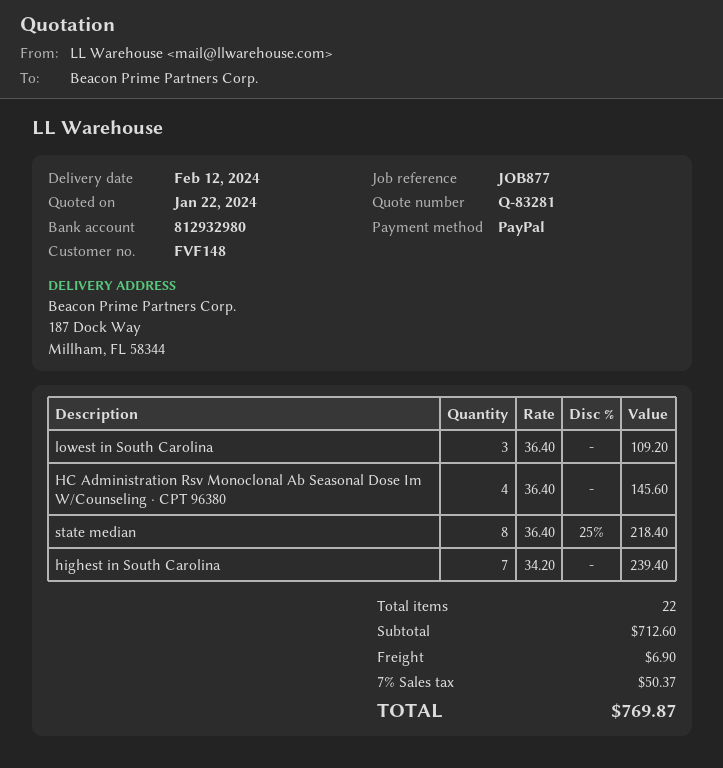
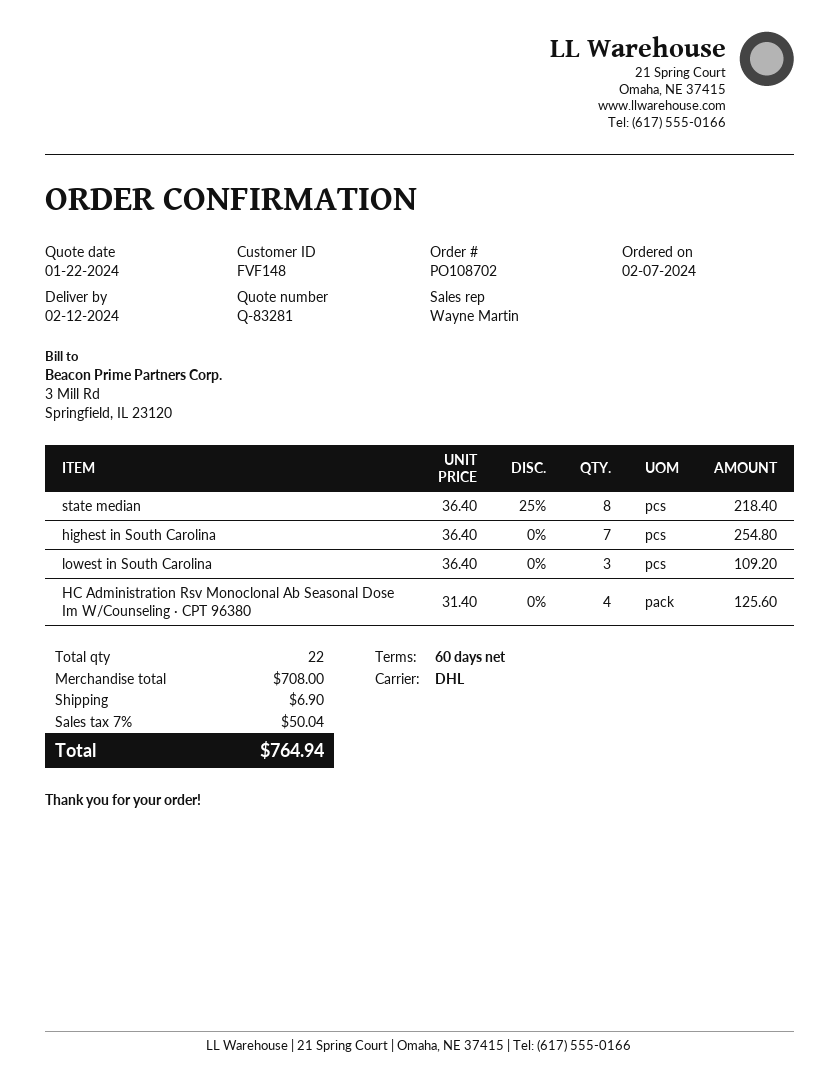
HC Administration Rsv Monoclonal Ab Seasonal Dose Im W/Counseling · CPT 96380: 4 x 36.40 = 145.60 -> 4 x 31.40 = 125.60
highest in South Carolina: 7 x 34.20 = 239.40 -> 7 x 36.40 = 254.80
subtotal: 712.60 -> 708.00
tax: 7% = 50.37 -> 7% = 50.04
total: 769.87 -> 764.94

